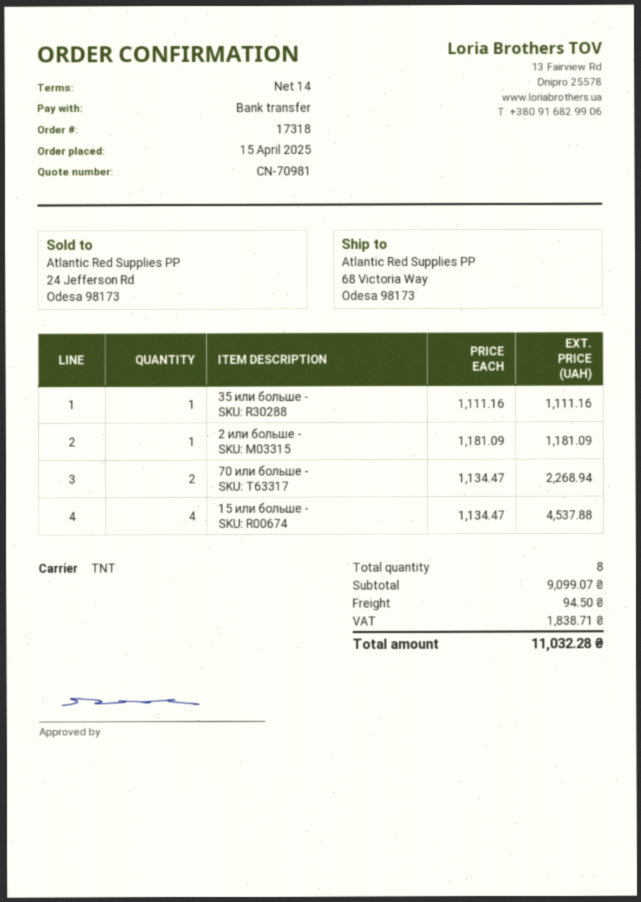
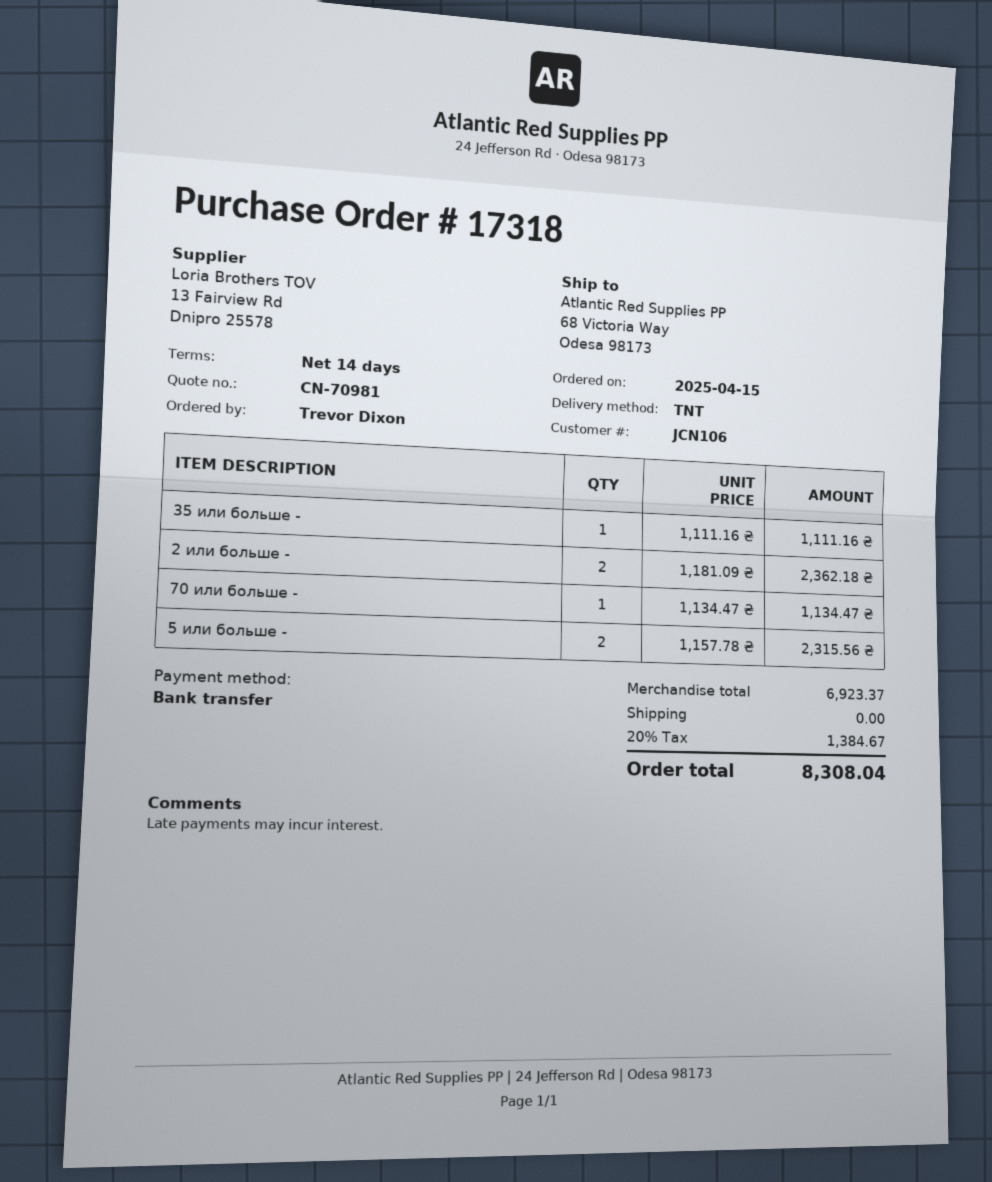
2 или больше -: 1 x 1181.09 = 1181.09 -> 2 x 1181.09 = 2362.18
70 или больше -: 2 x 1134.47 = 2268.94 -> 1 x 1134.47 = 1134.47
15 или больше -: 4 x 1134.47 = 4537.88 -> none
5 или больше -: none -> 2 x 1157.78 = 2315.56
subtotal: 9099.07 -> 6923.37
shipping: 94.50 -> 0.00
tax: 1838.71 -> 1384.67
total: 11032.28 -> 8308.04

